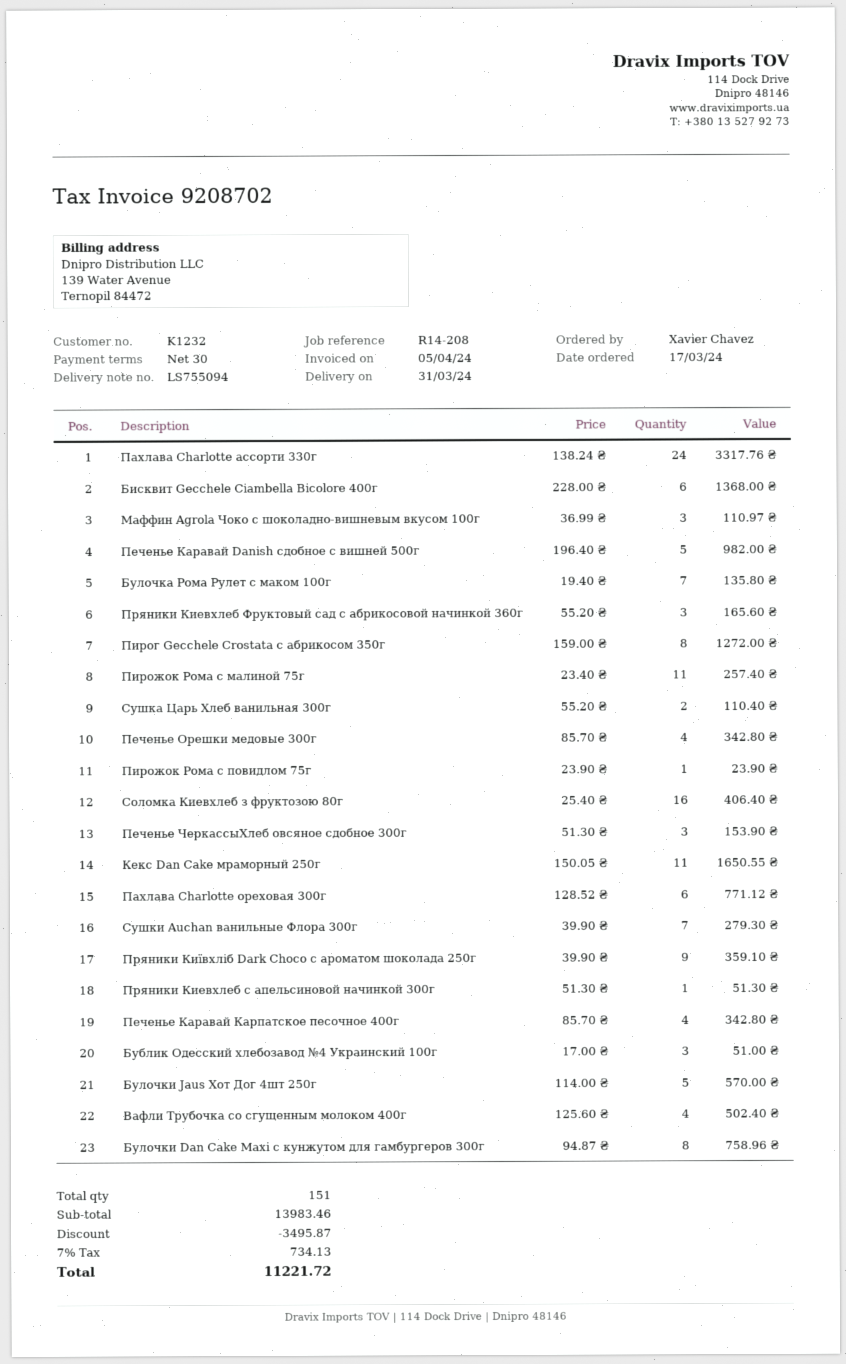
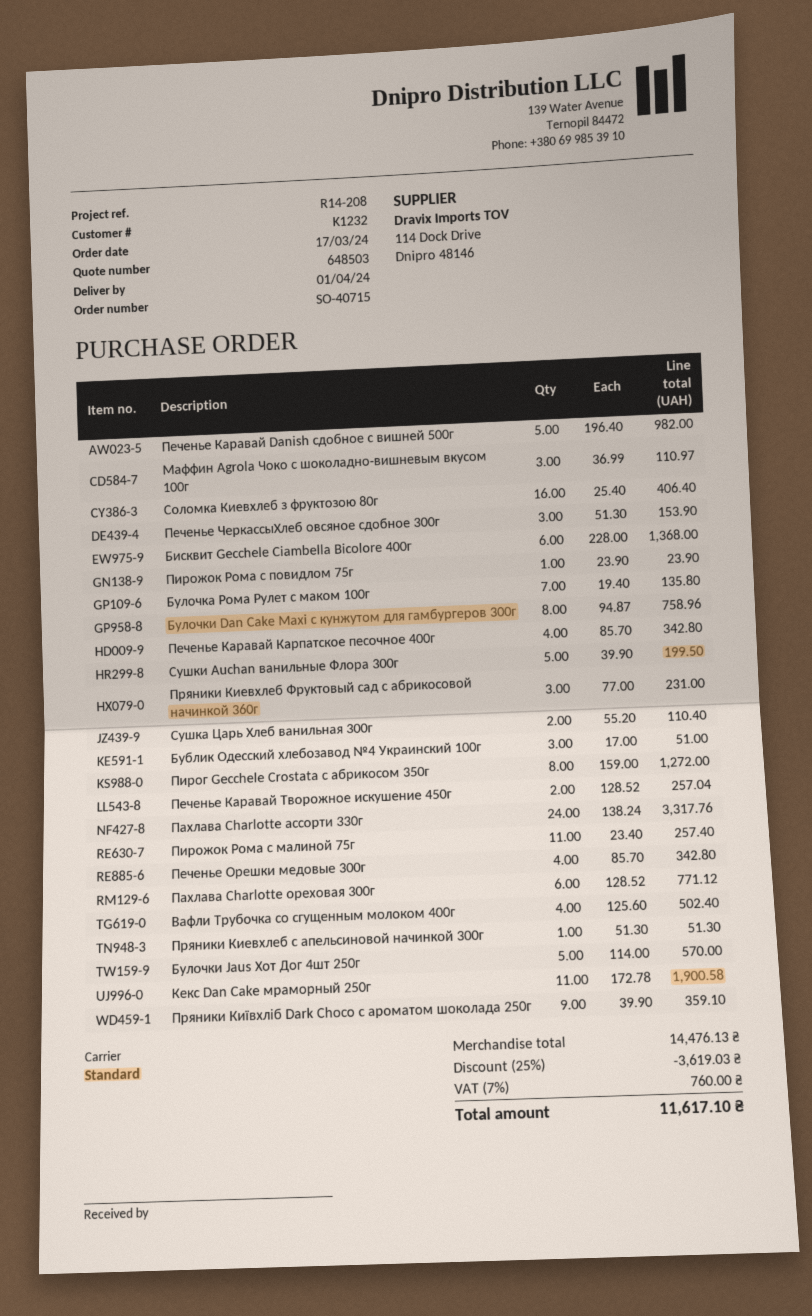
delivery date: 2024-03-31 -> 2024-04-01
Пряники Киевхлеб Фруктовый сад с абрикосовой начинкой 360г: 3 x 55.20 = 165.60 -> 3 x 77.00 = 231.00
Кекс Dan Cake мраморный 250г: 11 x 150.05 = 1650.55 -> 11 x 172.78 = 1900.58
Сушки Auchan ванильные Флора 300г: 7 x 39.90 = 279.30 -> 5 x 39.90 = 199.50
Печенье Каравай Творожное искушение 450г: none -> 2 x 128.52 = 257.04
subtotal: 13983.46 -> 14476.13
discount: 3495.87 -> 3619.03
tax: 7% = 734.13 -> 7% = 760.00
total: 11221.72 -> 11617.10

